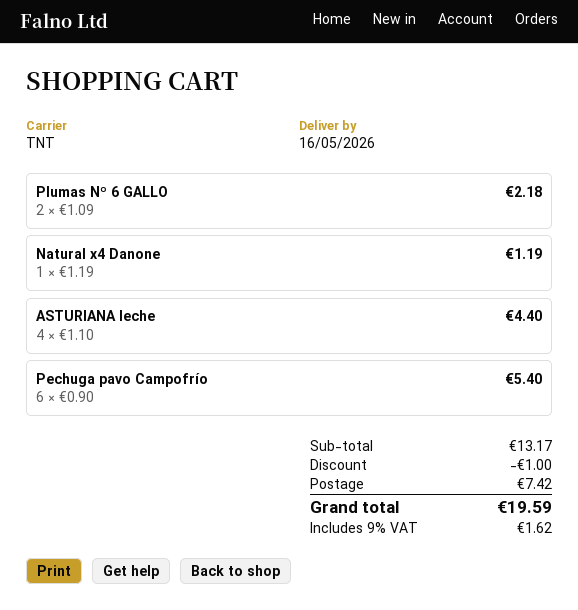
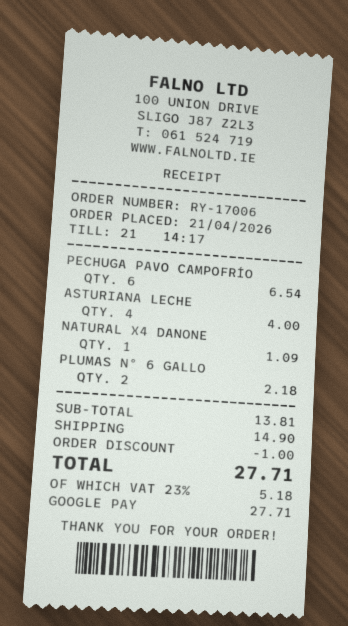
Natural x4 Danone: 1 for 1.19 -> 1 for 1.09
ASTURIANA leche: 4 for 4.40 -> 4 for 4.00
Pechuga pavo Campofrío: 6 for 5.40 -> 6 for 6.54
subtotal: 13.17 -> 13.81
shipping: 7.42 -> 14.90
tax: 9% = 1.62 -> 23% = 5.18
total: 19.59 -> 27.71

